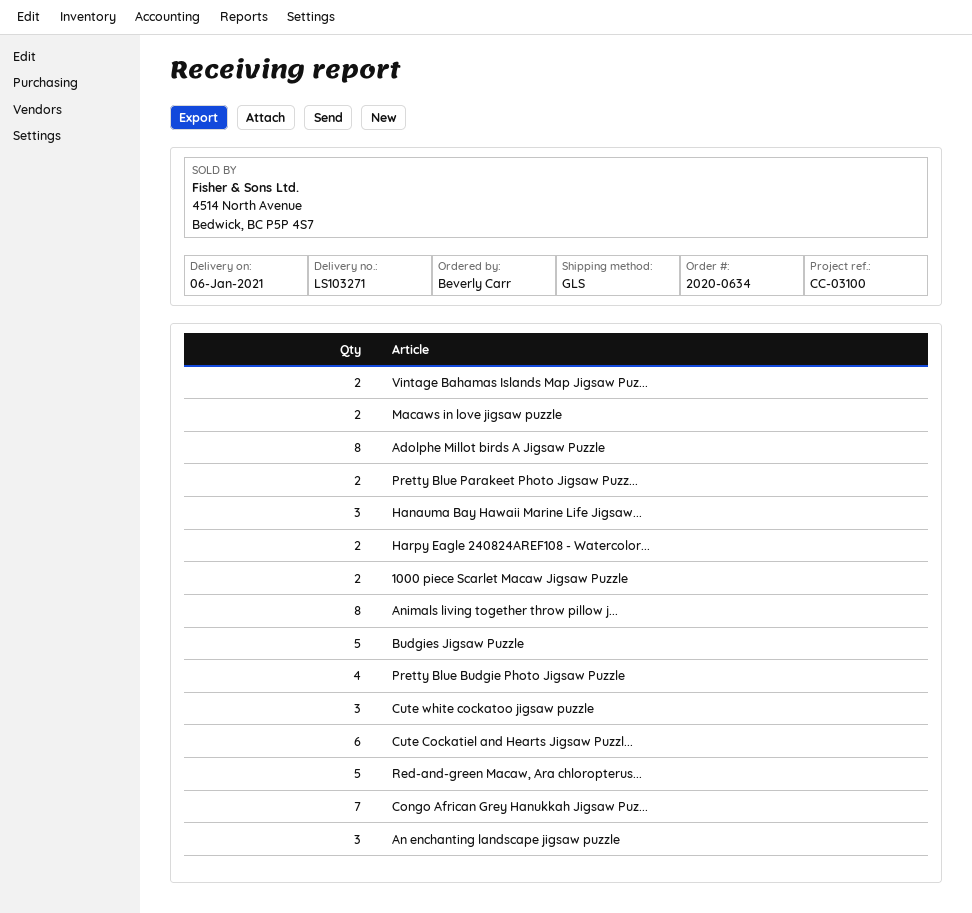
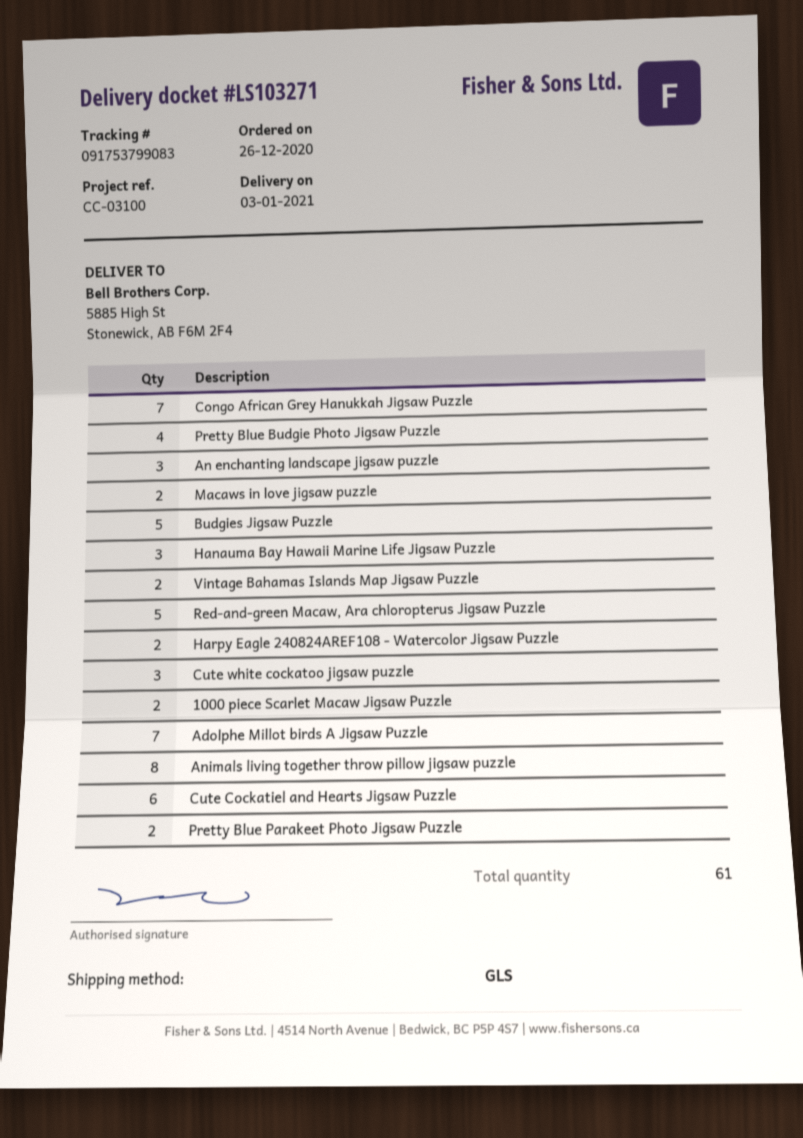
delivery date: 2021-01-06 -> 2021-01-03
Adolphe Millot birds A Jigsaw Puzzle: 8 -> 7

